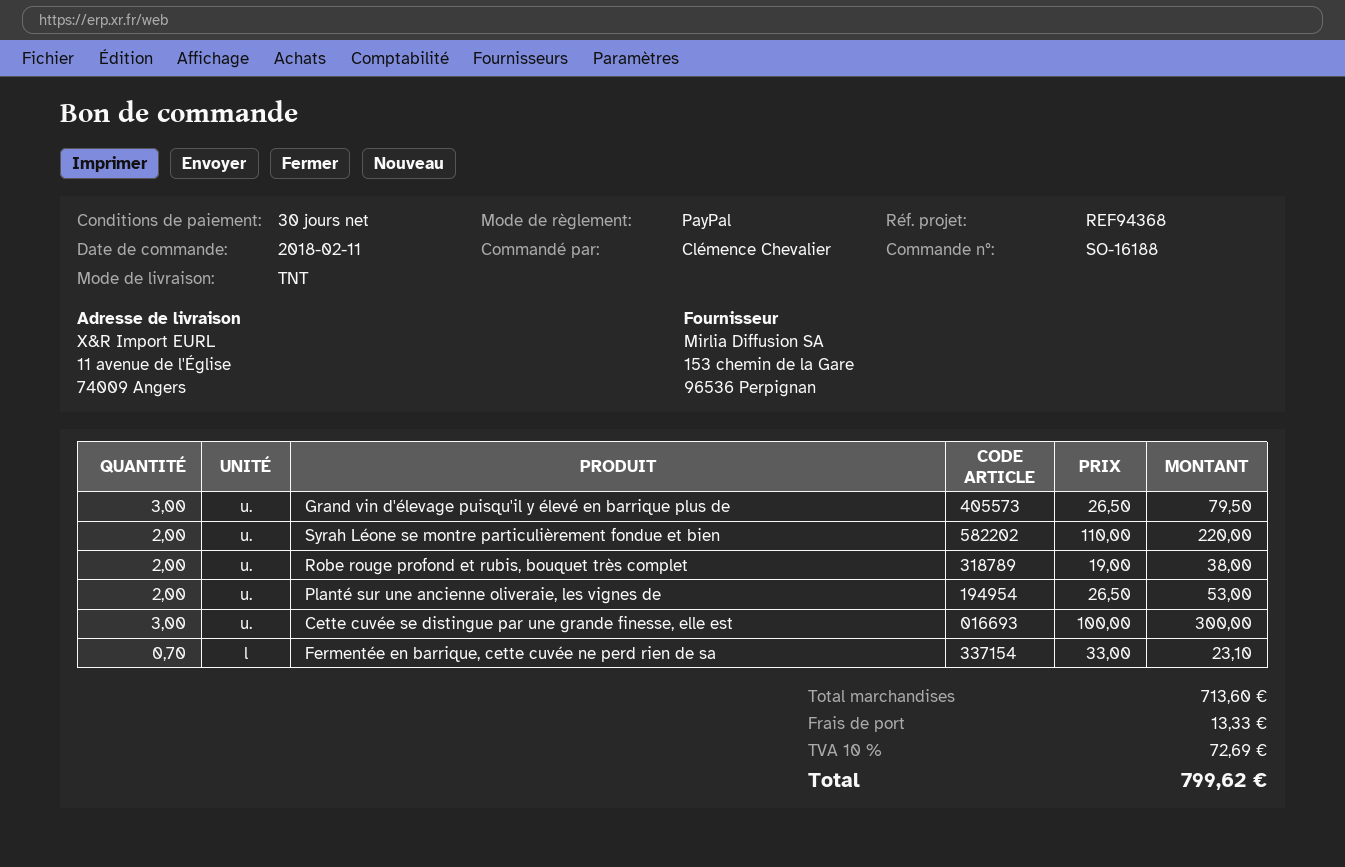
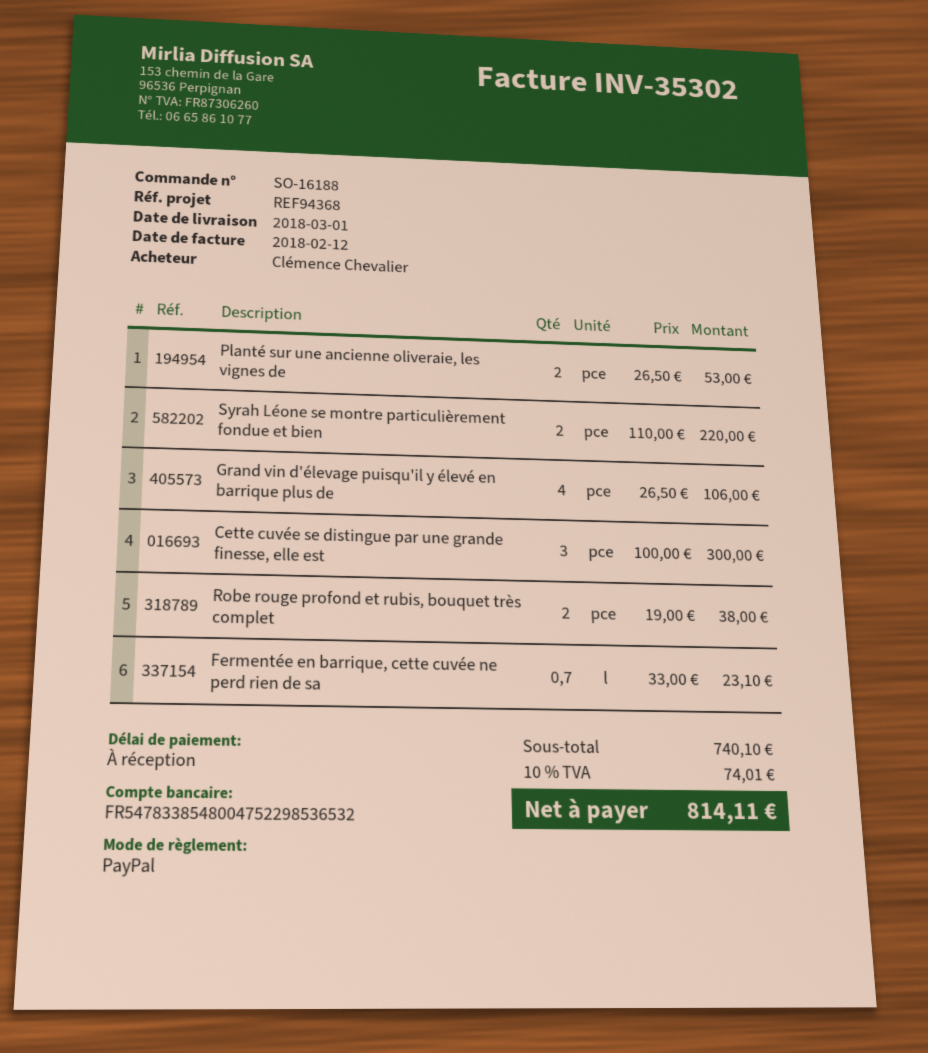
payment terms: 30 days -> on receipt
Grand vin d'élevage puisqu'il y élevé en barrique plus de: 3 x 26.50 = 79.50 -> 4 x 26.50 = 106.00
subtotal: 713.60 -> 740.10
shipping: 13.33 -> none
tax: 10% = 72.69 -> 10% = 74.01
total: 799.62 -> 814.11

